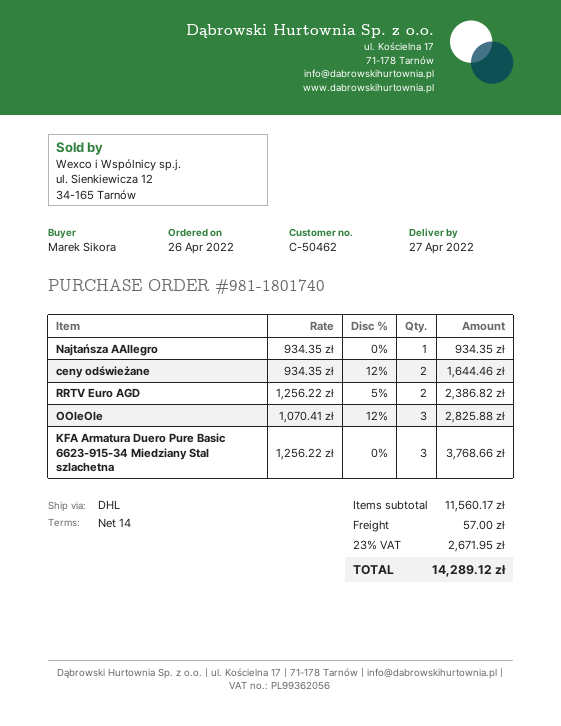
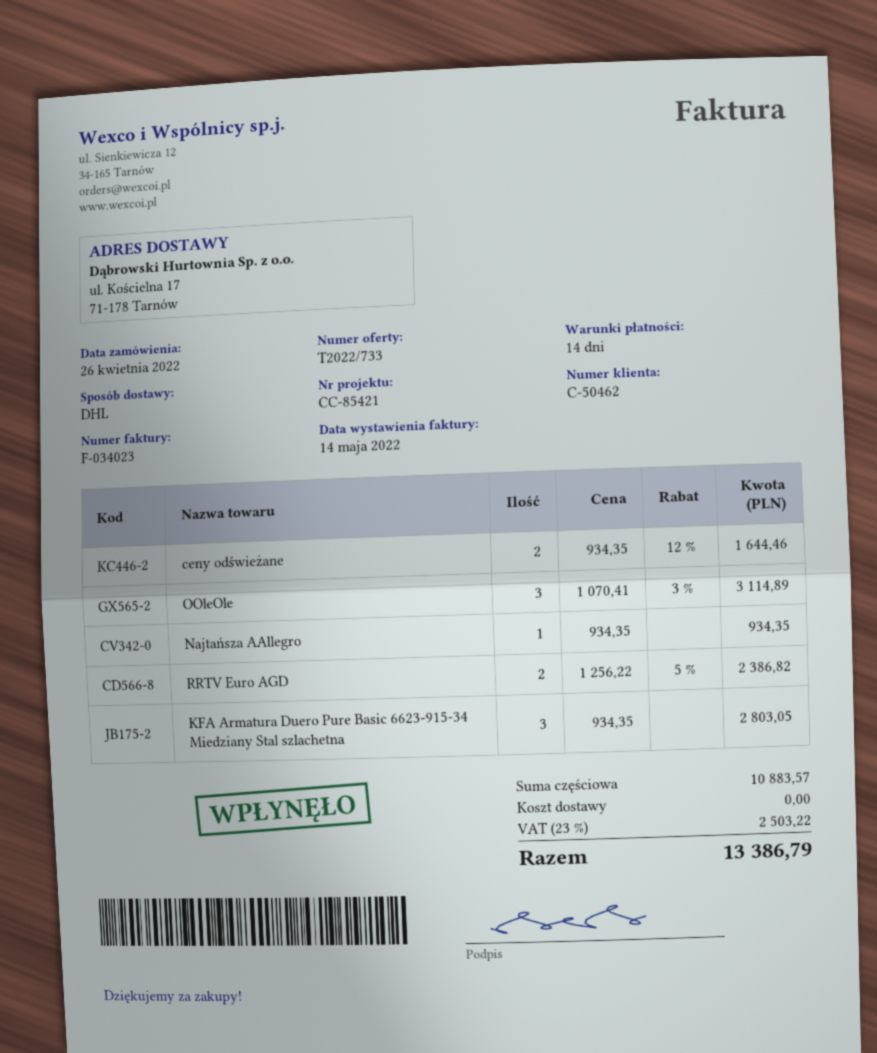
OOleOle: 3 x 1070.41 - 12% = 2825.88 -> 3 x 1070.41 - 3% = 3114.89
KFA Armatura Duero Pure Basic 6623-915-34 Miedziany Stal szlachetna: 3 x 1256.22 = 3768.66 -> 3 x 934.35 = 2803.05
subtotal: 11560.17 -> 10883.57
shipping: 57.00 -> 0.00
tax: 23% = 2671.95 -> 23% = 2503.22
total: 14289.12 -> 13386.79

